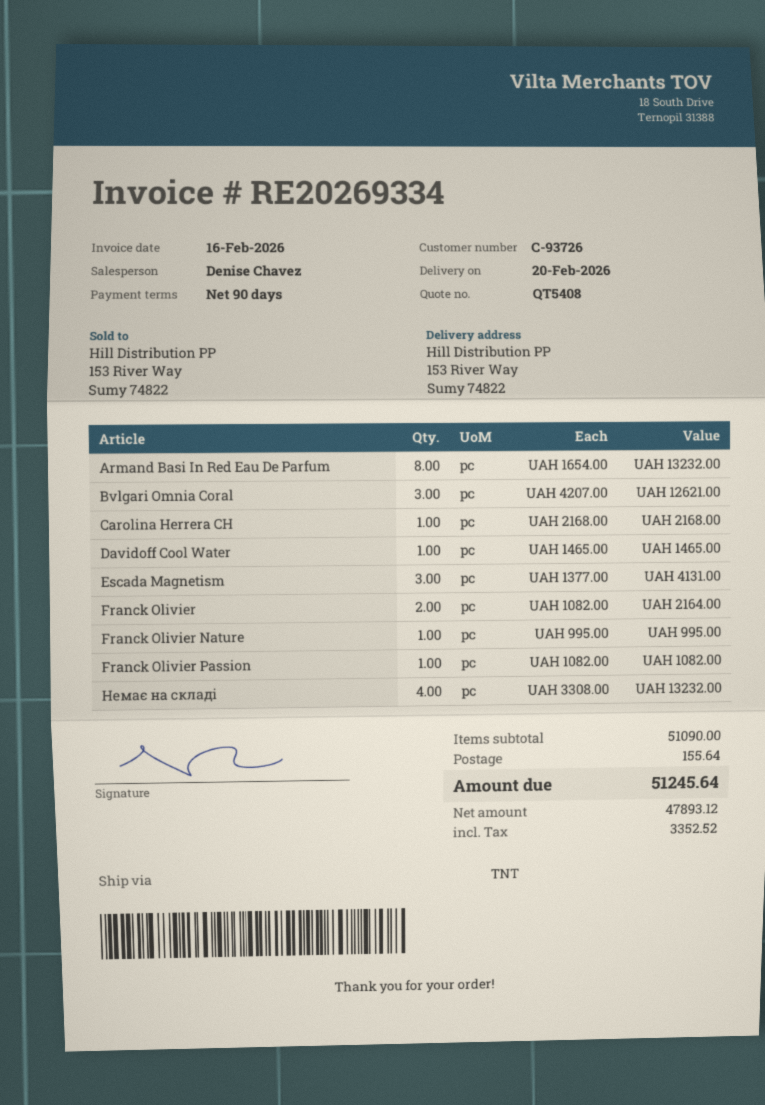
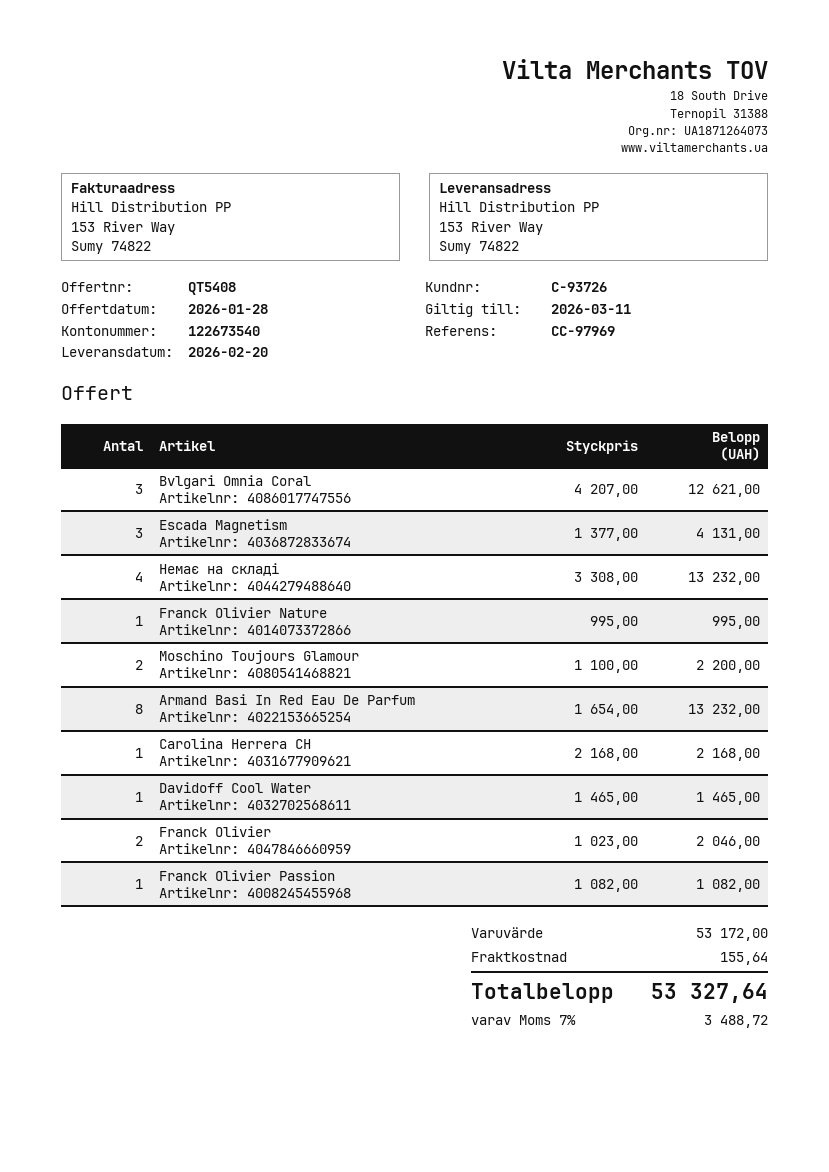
Franck Olivier: 2 x 1082.00 = 2164.00 -> 2 x 1023.00 = 2046.00
Moschino Toujours Glamour: none -> 2 x 1100.00 = 2200.00
subtotal: 51090.00 -> 53172.00
tax: 3352.52 -> 3488.72
total: 51245.64 -> 53327.64

